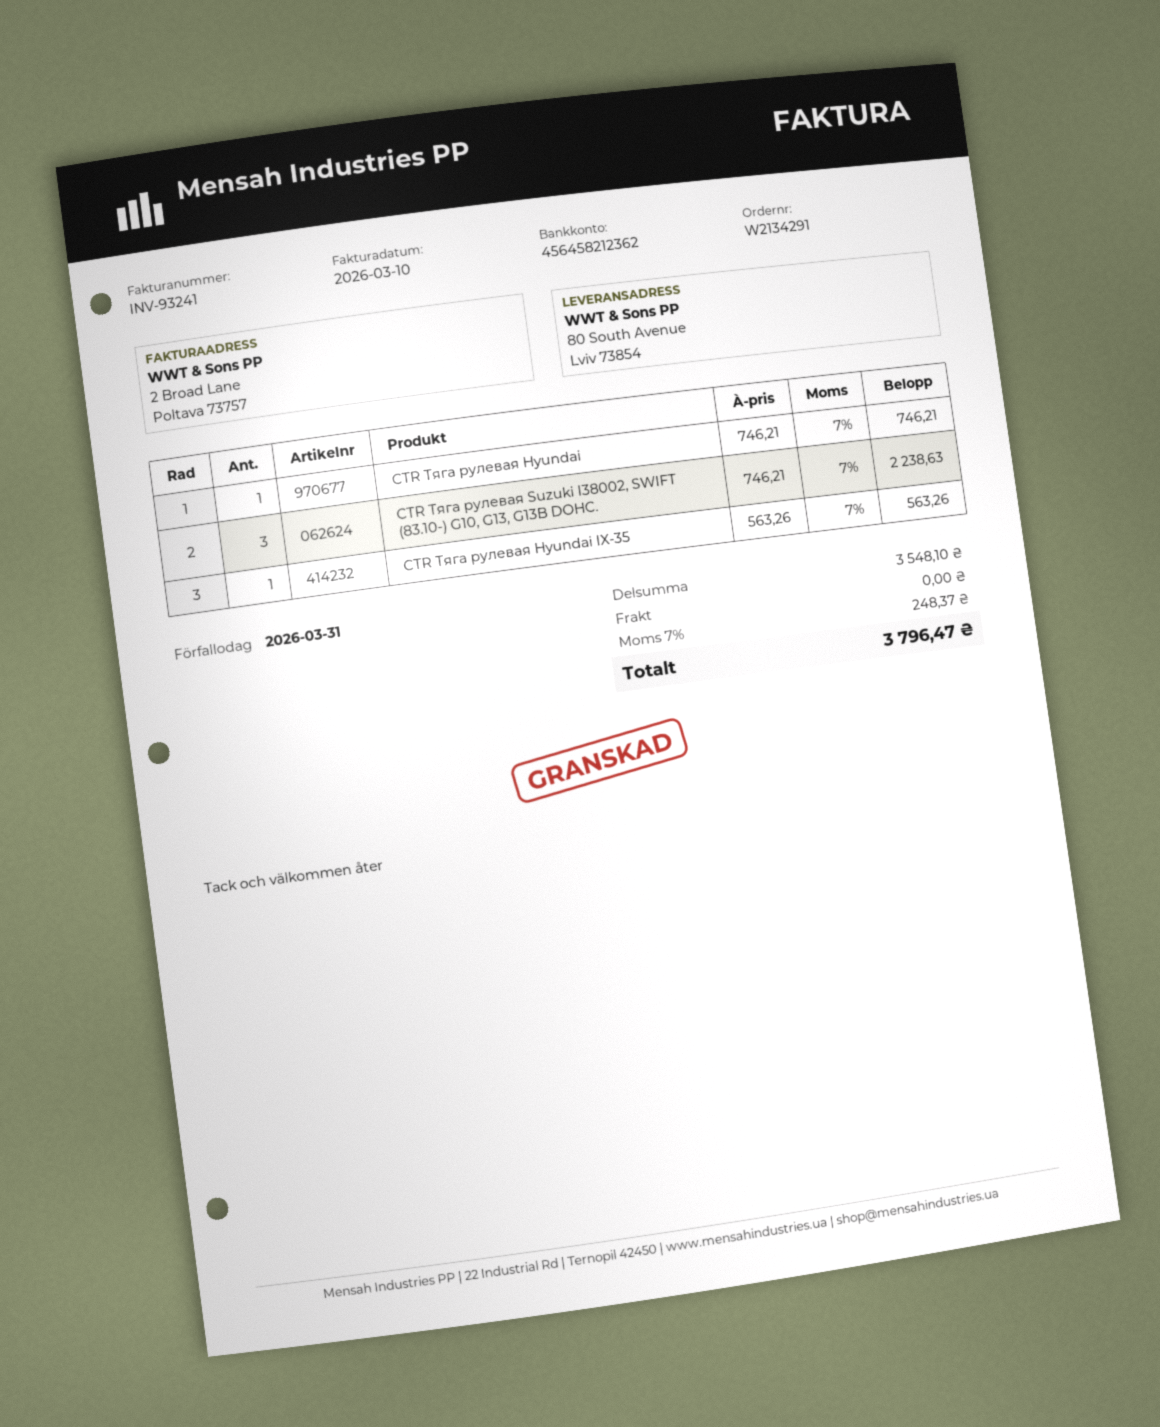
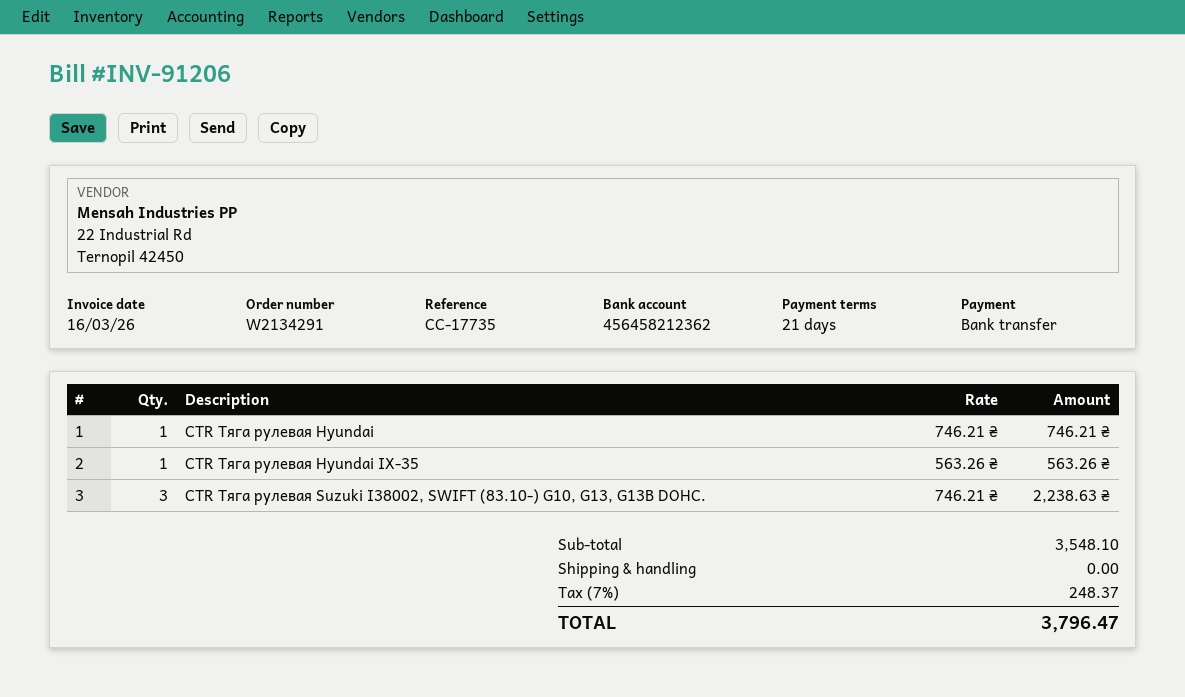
invoice number: INV-93241 -> INV-91206
invoice date: 2026-03-10 -> 2026-03-16

